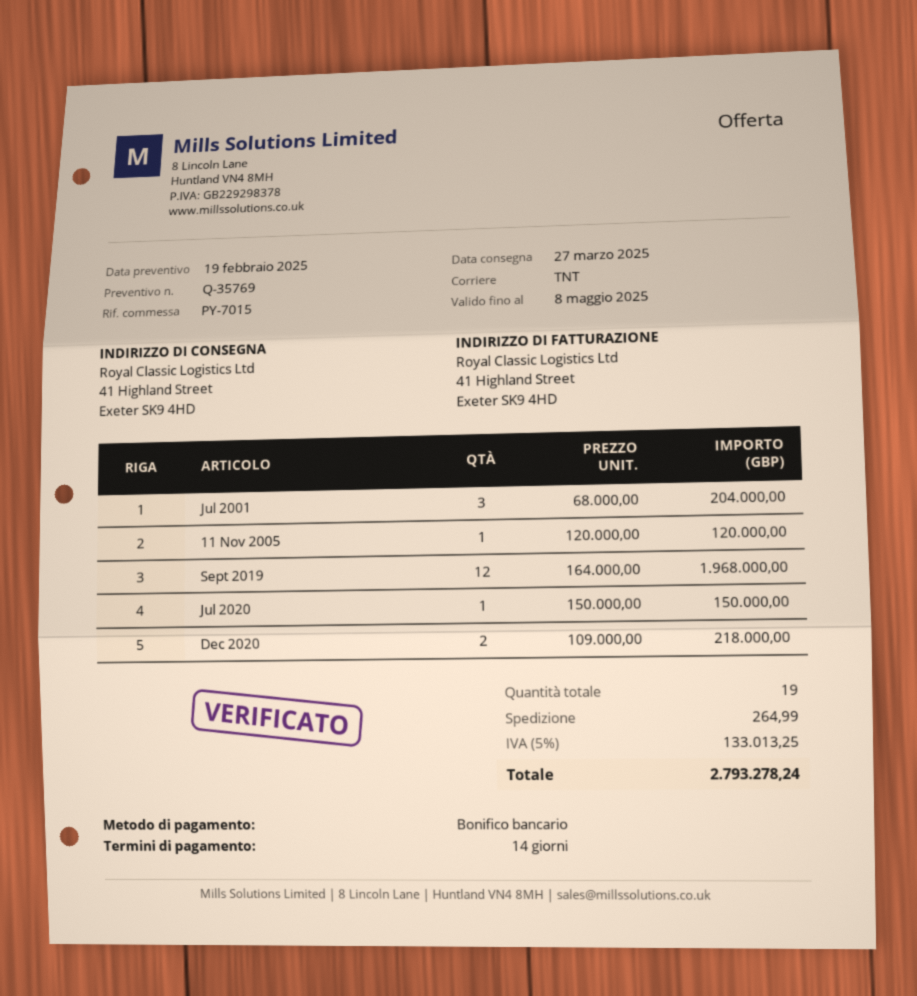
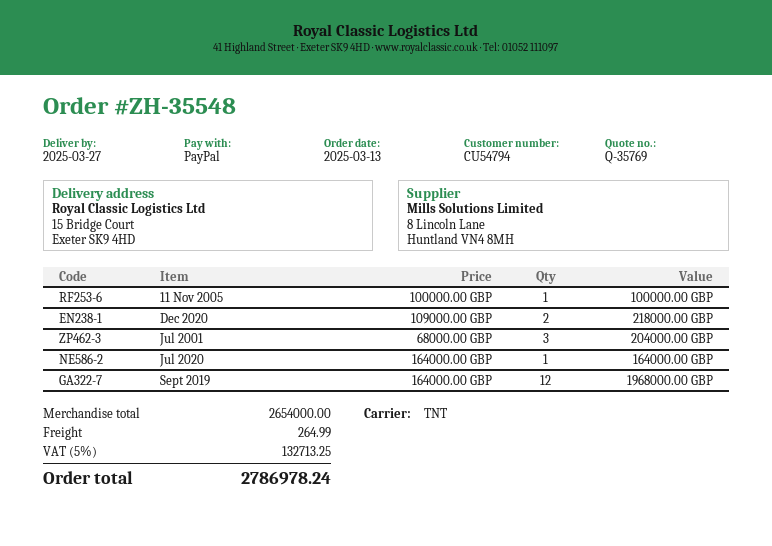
payment method: bank transfer -> PayPal
ship to: 41 Highland Street, Exeter SK9 4HD -> 15 Bridge Court, Exeter SK9 4HD
11 Nov 2005: 1 x 120000.00 = 120000.00 -> 1 x 100000.00 = 100000.00
Jul 2020: 1 x 150000.00 = 150000.00 -> 1 x 164000.00 = 164000.00
tax: 5% = 133013.25 -> 5% = 132713.25
total: 2793278.24 -> 2786978.24

